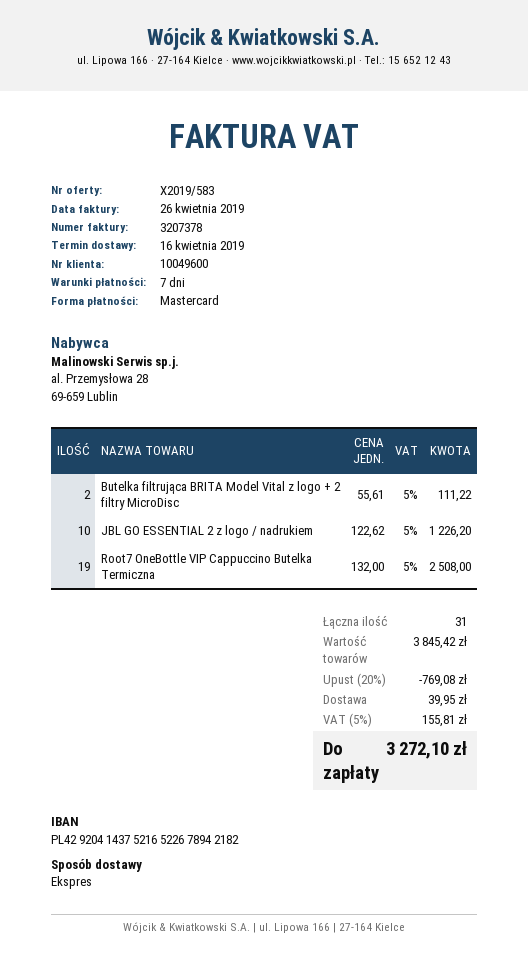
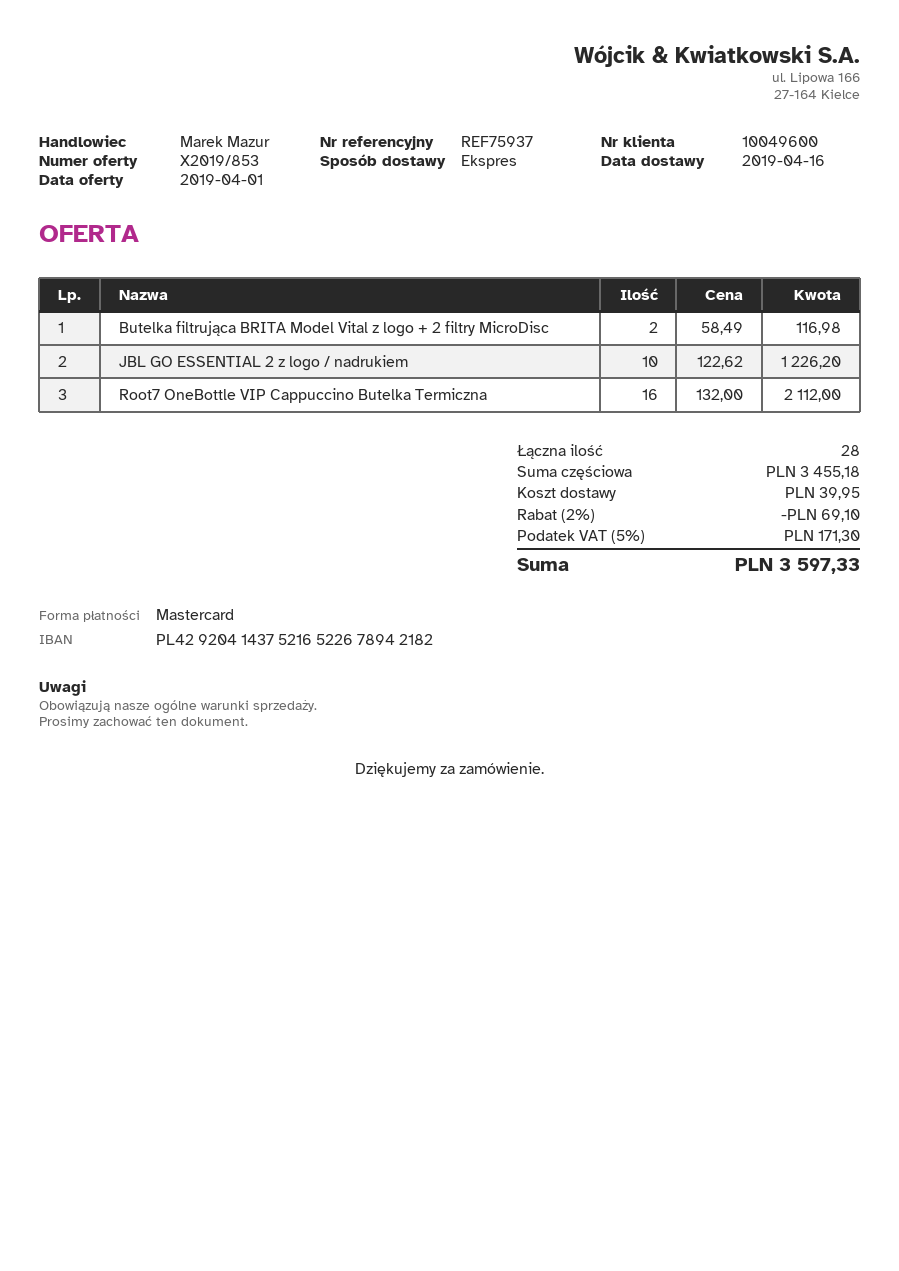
quote number: X2019/583 -> X2019/853
Butelka filtrująca BRITA Model Vital z logo + 2 filtry MicroDisc: 2 x 55.61 = 111.22 -> 2 x 58.49 = 116.98
Root7 OneBottle VIP Cappuccino Butelka Termiczna: 19 x 132.00 = 2508.00 -> 16 x 132.00 = 2112.00
total quantity: 31 -> 28
subtotal: 3845.42 -> 3455.18
discount: 20% = 769.08 -> 2% = 69.10
tax: 5% = 155.81 -> 5% = 171.30
total: 3272.10 -> 3597.33

